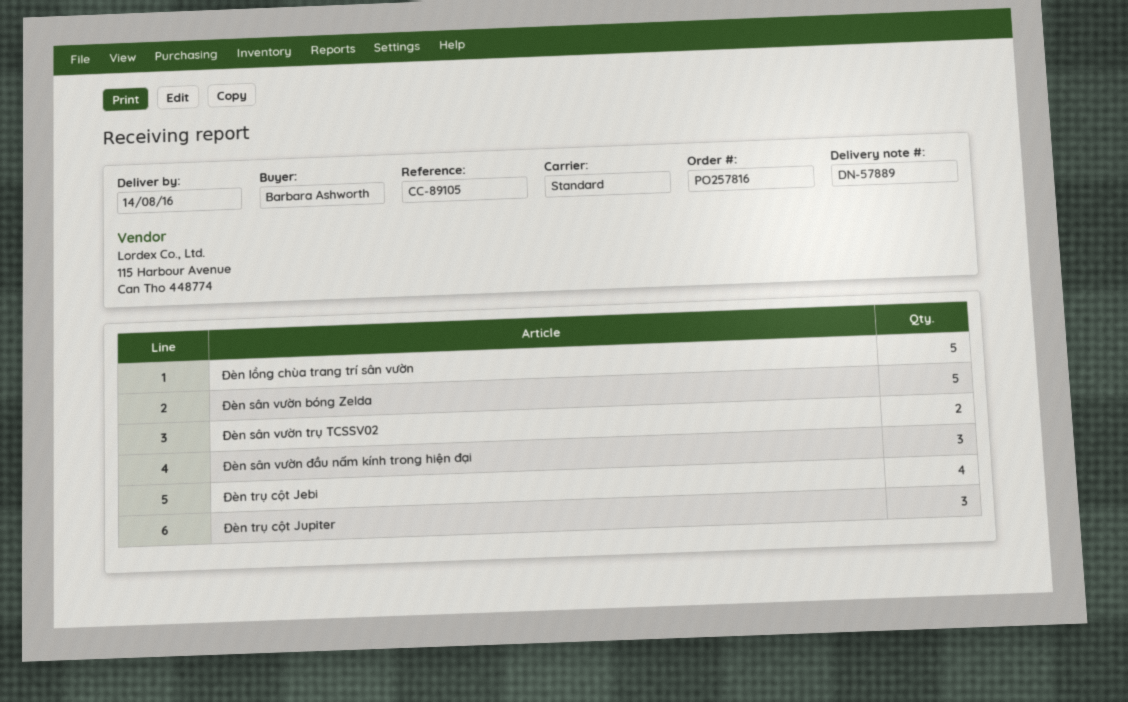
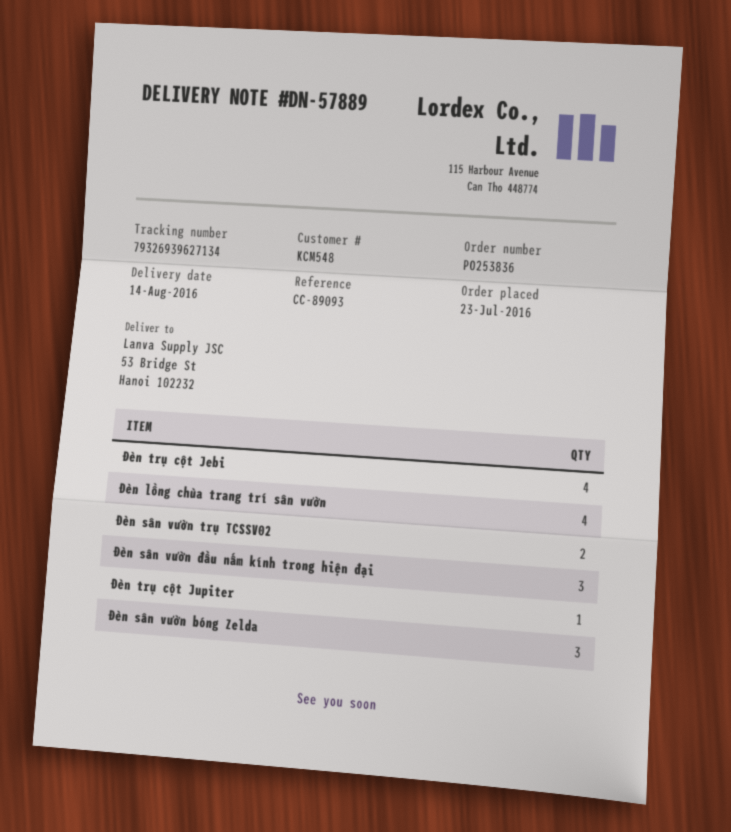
order number: PO257816 -> PO253836
reference: CC-89105 -> CC-89093
Đèn lồng chùa trang trí sân vườn: 5 -> 4
Đèn sân vườn bóng Zelda: 5 -> 3
Đèn trụ cột Jupiter: 3 -> 1

